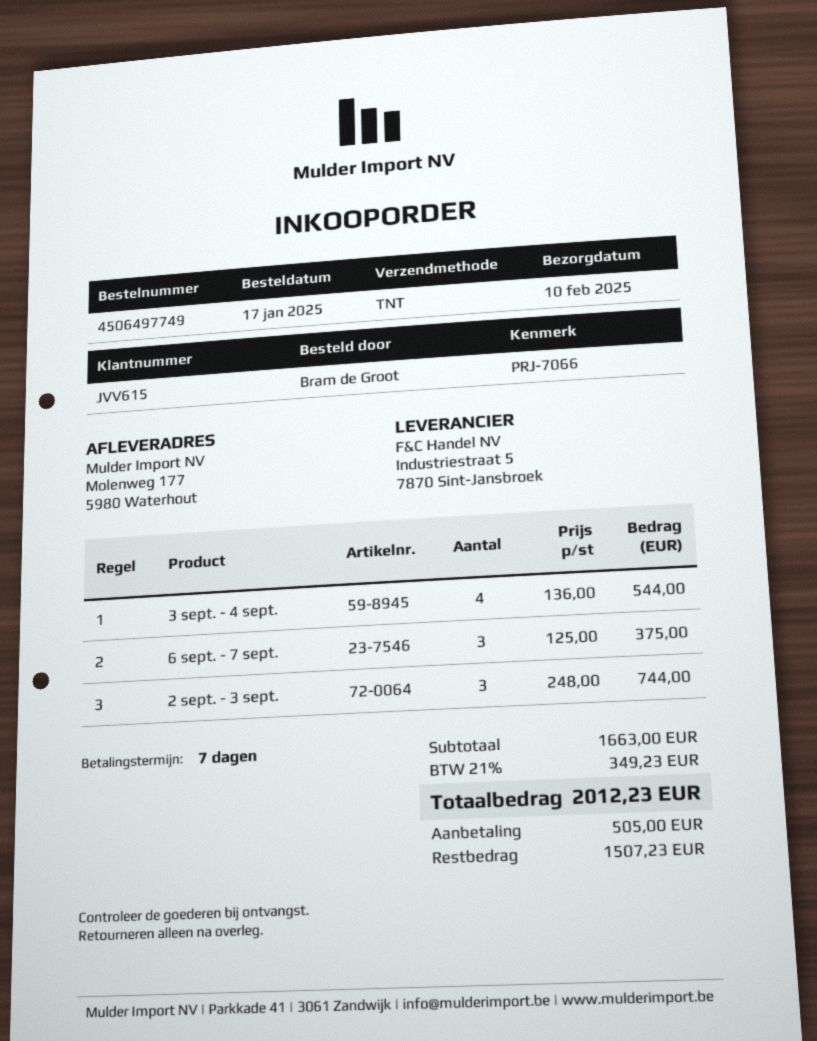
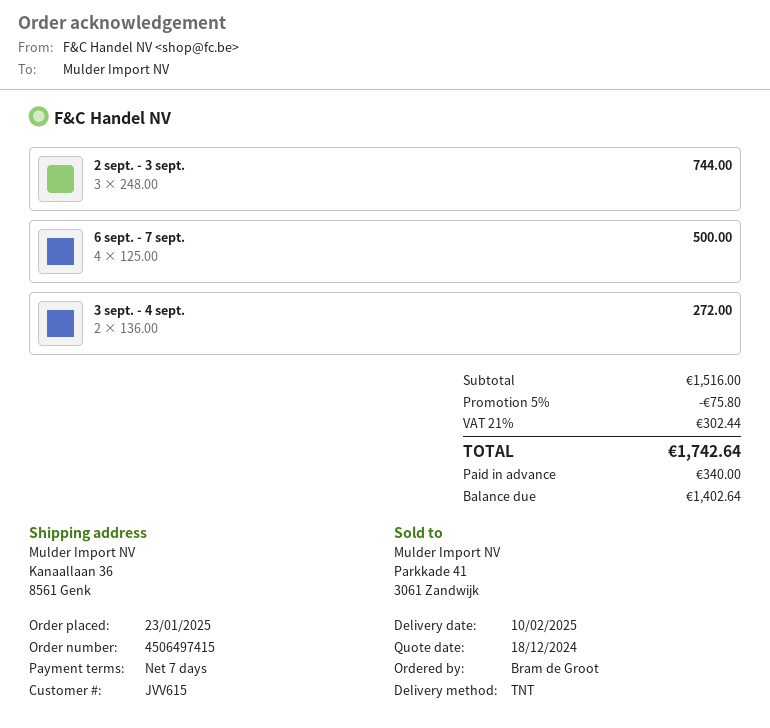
order number: 4506497749 -> 4506497415
order date: 2025-01-17 -> 2025-01-23
ship to: Molenweg 177, 5980 Waterhout -> Kanaallaan 36, 8561 Genk
3 sept. - 4 sept.: 4 x 136.00 = 544.00 -> 2 x 136.00 = 272.00
6 sept. - 7 sept.: 3 x 125.00 = 375.00 -> 4 x 125.00 = 500.00
subtotal: 1663.00 -> 1516.00
discount: none -> 5% = 75.80
tax: 21% = 349.23 -> 21% = 302.44
total: 2012.23 -> 1742.64
deposit: 505.00 -> 340.00
balance: 1507.23 -> 1402.64

